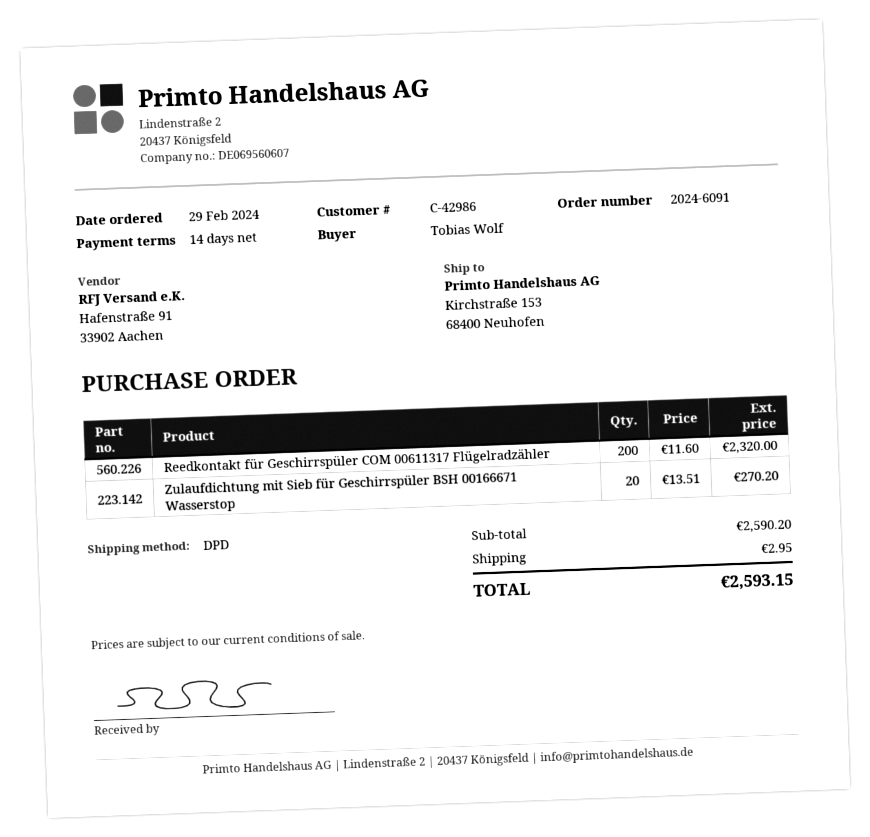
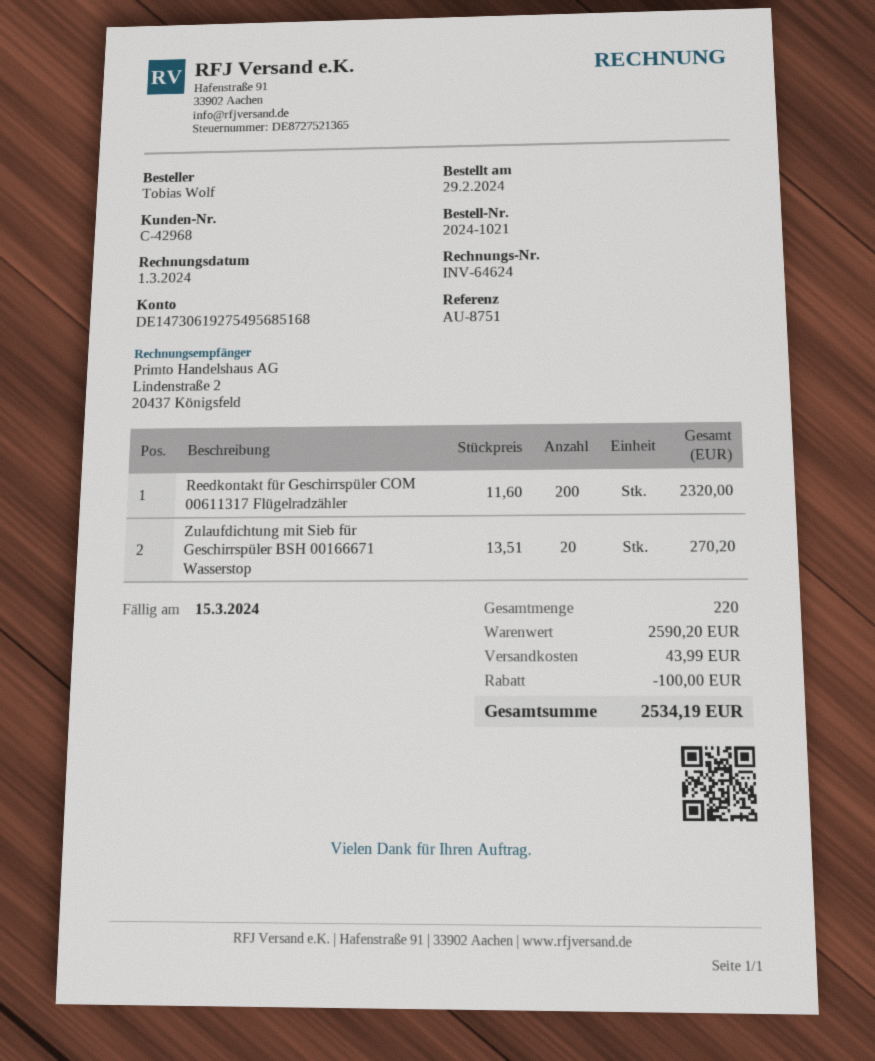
order number: 2024-6091 -> 2024-1021
customer number: C-42986 -> C-42968
discount: none -> 100.00
shipping: 2.95 -> 43.99
total: 2593.15 -> 2534.19

